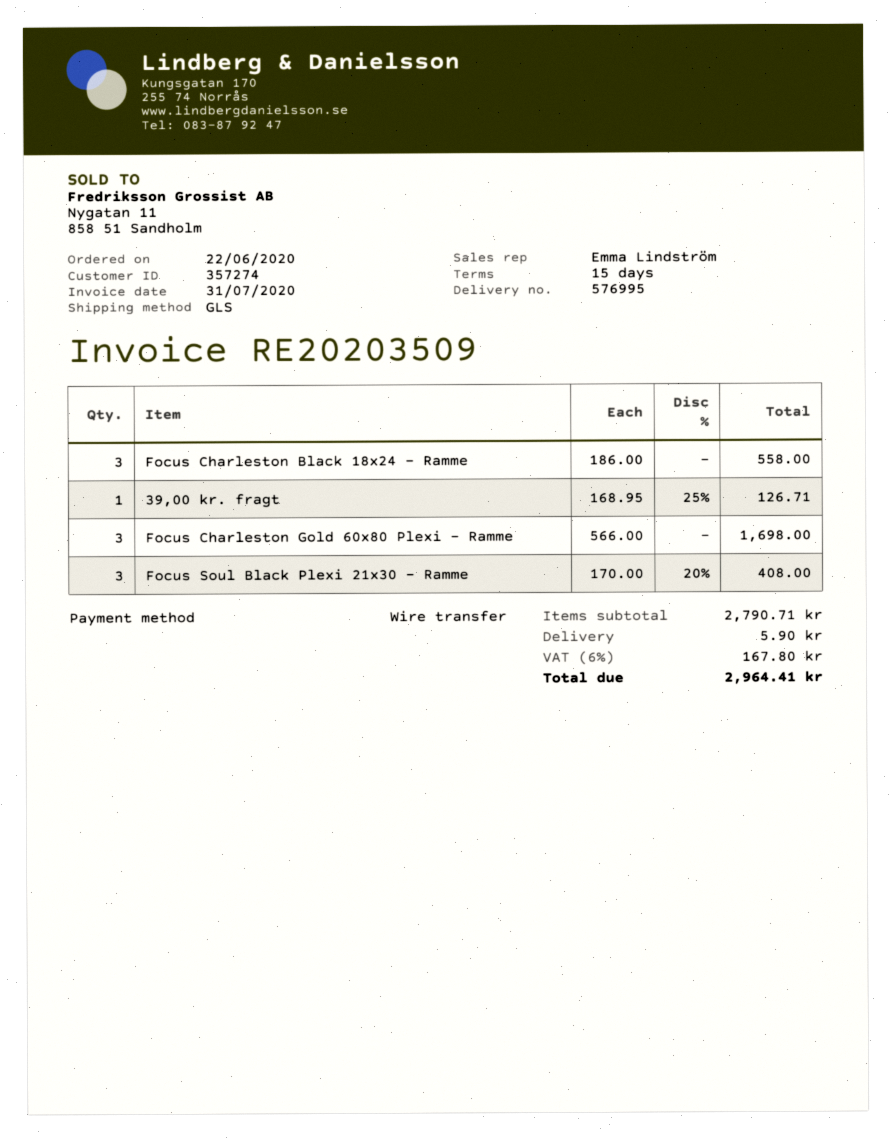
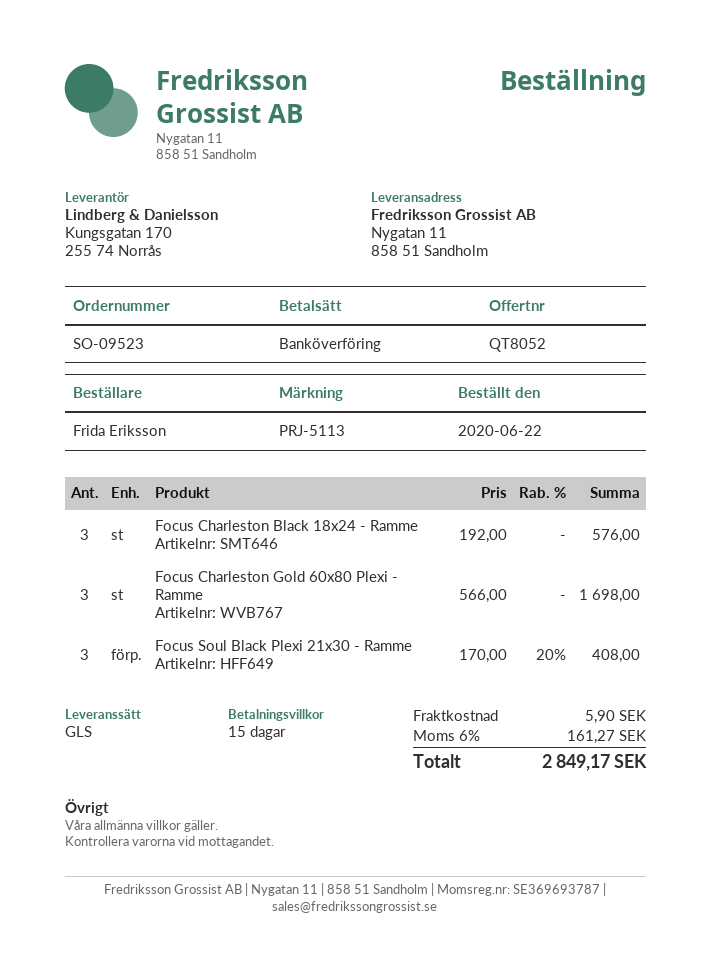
Focus Charleston Black 18x24 - Ramme: 3 x 186.00 = 558.00 -> 3 x 192.00 = 576.00
39,00 kr. fragt: 1 x 168.95 - 25% = 126.71 -> none
tax: 6% = 167.80 -> 6% = 161.27
total: 2964.41 -> 2849.17

